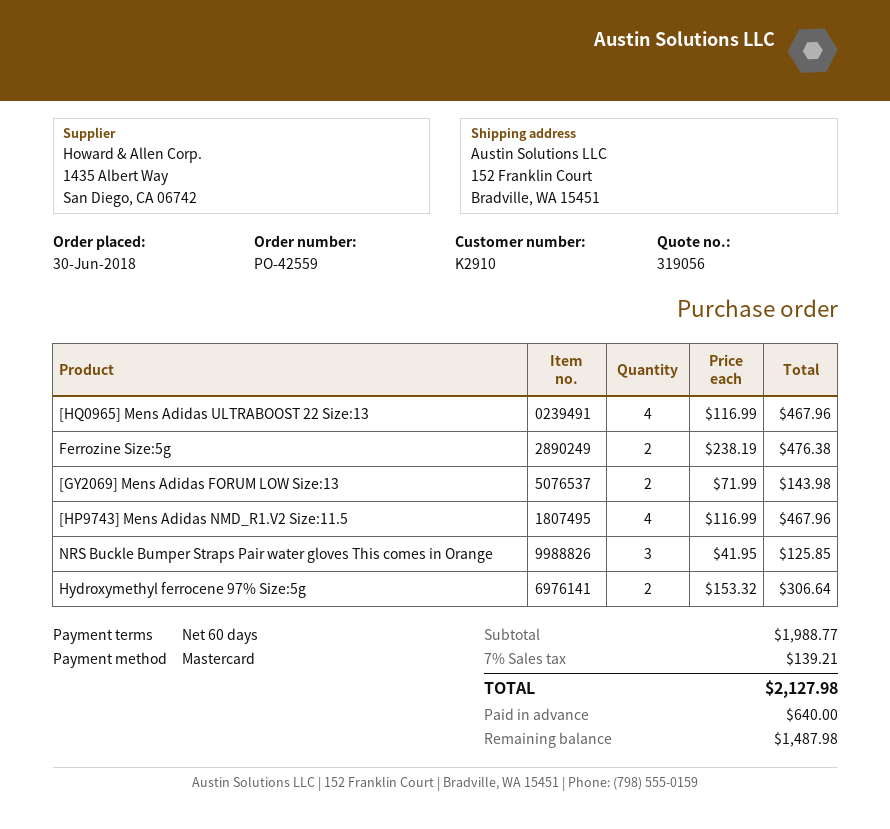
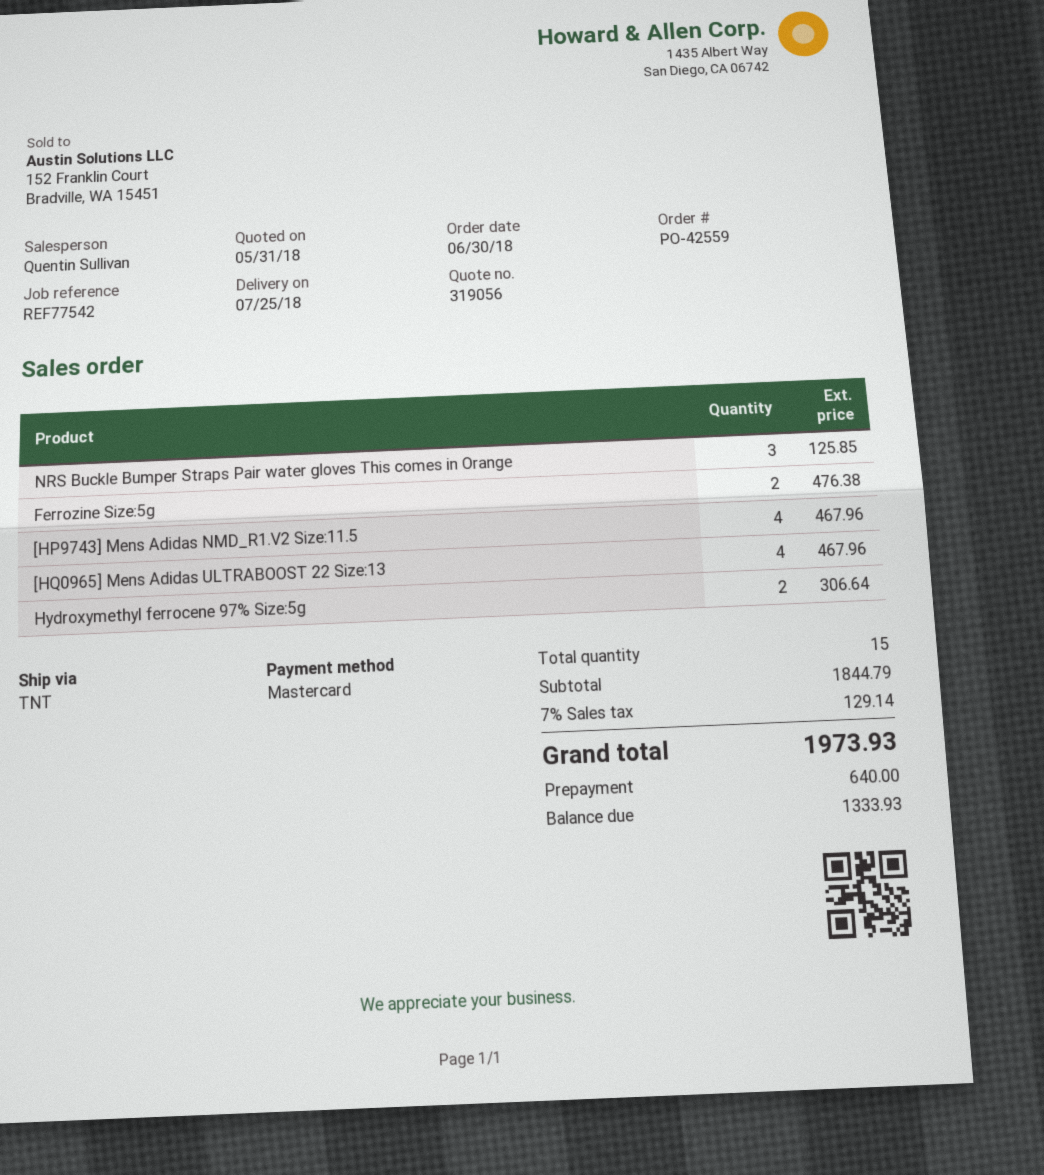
[GY2069] Mens Adidas FORUM LOW Size:13: 2 for 143.98 -> none
subtotal: 1988.77 -> 1844.79
tax: 7% = 139.21 -> 7% = 129.14
total: 2127.98 -> 1973.93
balance: 1487.98 -> 1333.93

